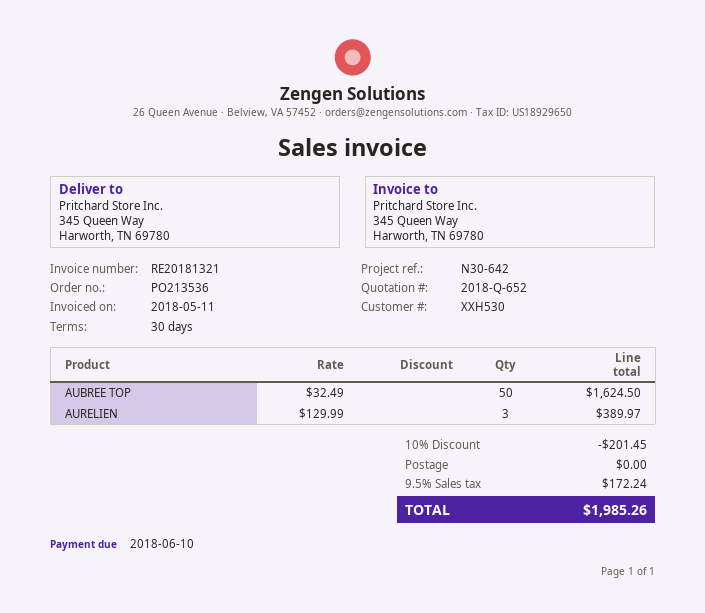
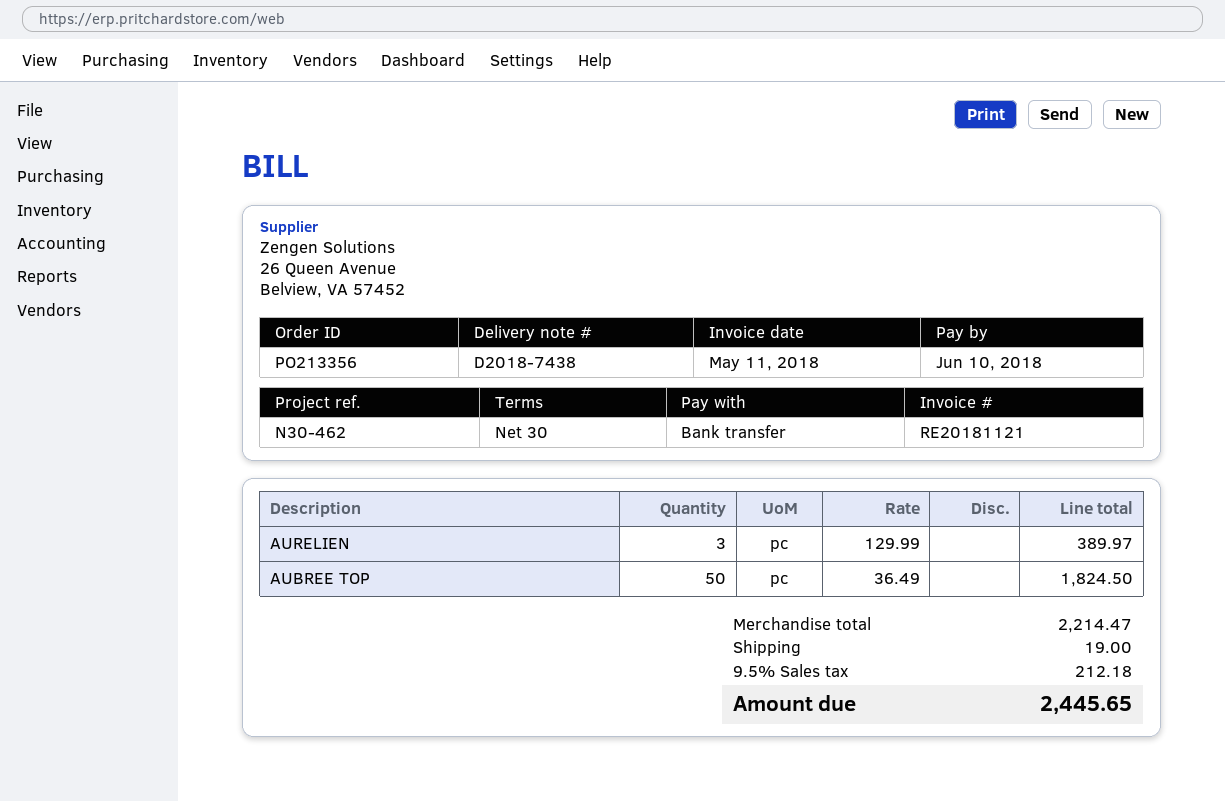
order number: PO213536 -> PO213356
invoice number: RE20181321 -> RE20181121
reference: N30-642 -> N30-462
AUBREE TOP: 50 x 32.49 = 1624.50 -> 50 x 36.49 = 1824.50
discount: 10% = 201.45 -> none
shipping: 0.00 -> 19.00
tax: 9.5% = 172.24 -> 9.5% = 212.18
total: 1985.26 -> 2445.65

